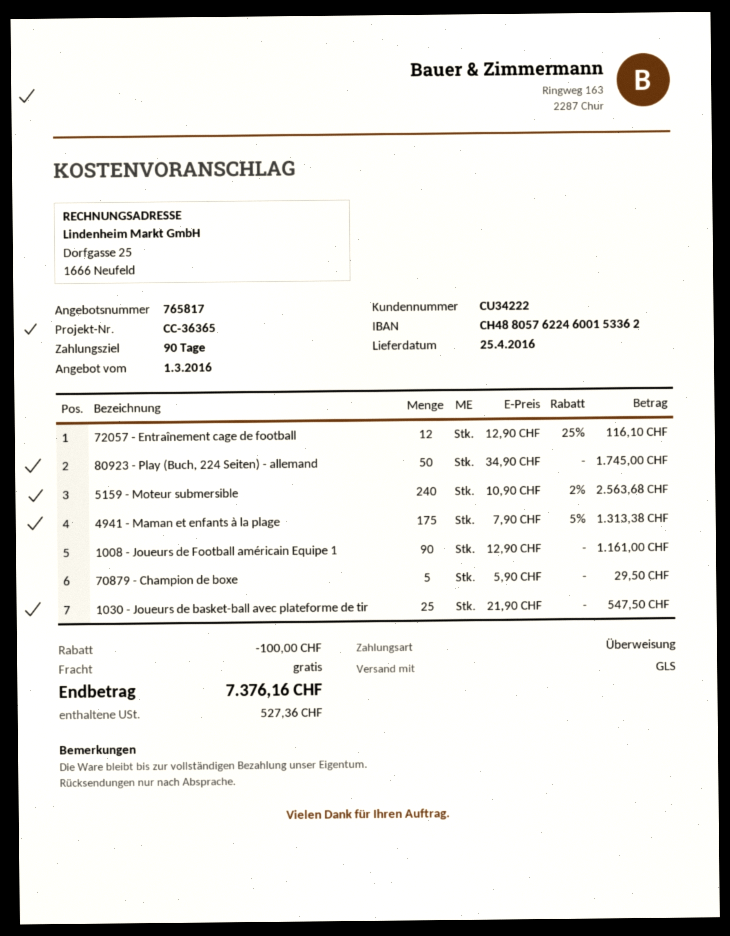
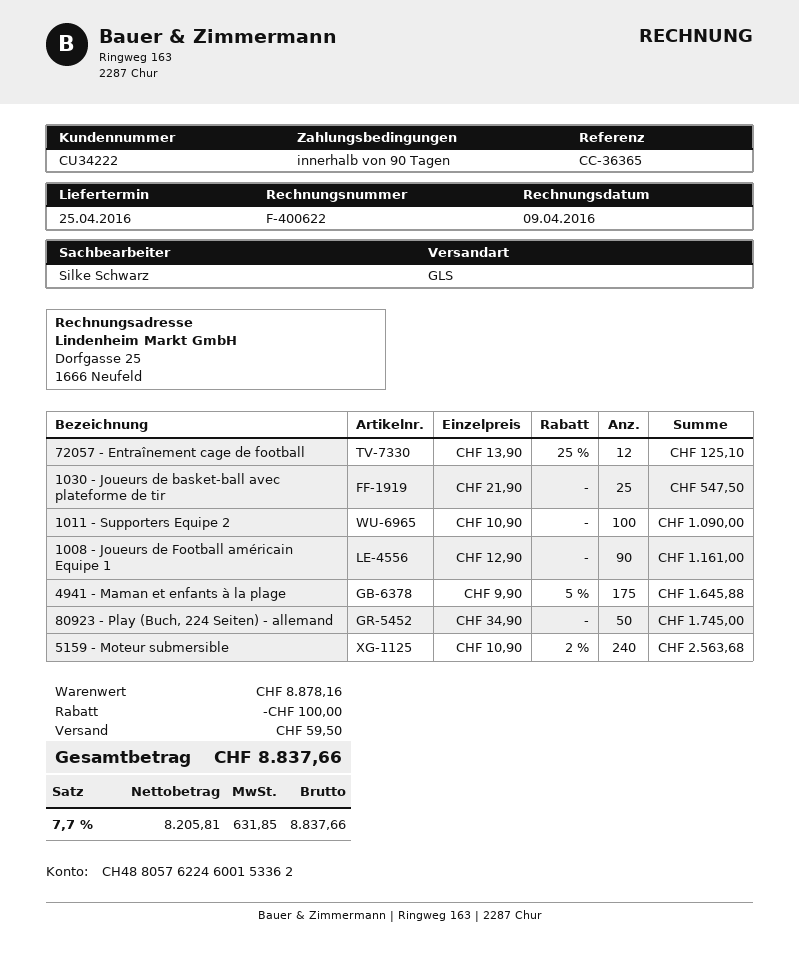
72057 - Entraînement cage de football: 12 x 12.90 - 25% = 116.10 -> 12 x 13.90 - 25% = 125.10
4941 - Maman et enfants à la plage: 175 x 7.90 - 5% = 1313.38 -> 175 x 9.90 - 5% = 1645.88
70879 - Champion de boxe: 5 x 5.90 = 29.50 -> none
1011 - Supporters Equipe 2: none -> 100 x 10.90 = 1090.00
shipping: 0.00 -> 59.50
tax: 527.36 -> 631.85
total: 7376.16 -> 8837.66

